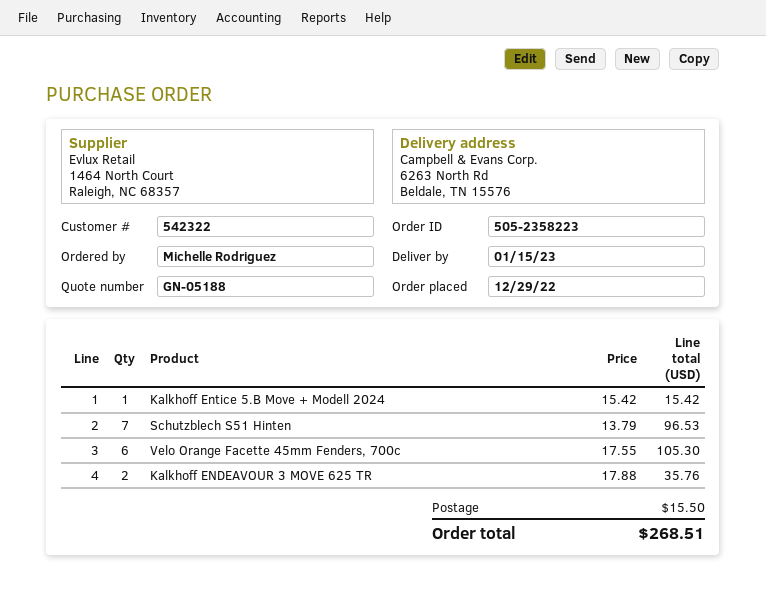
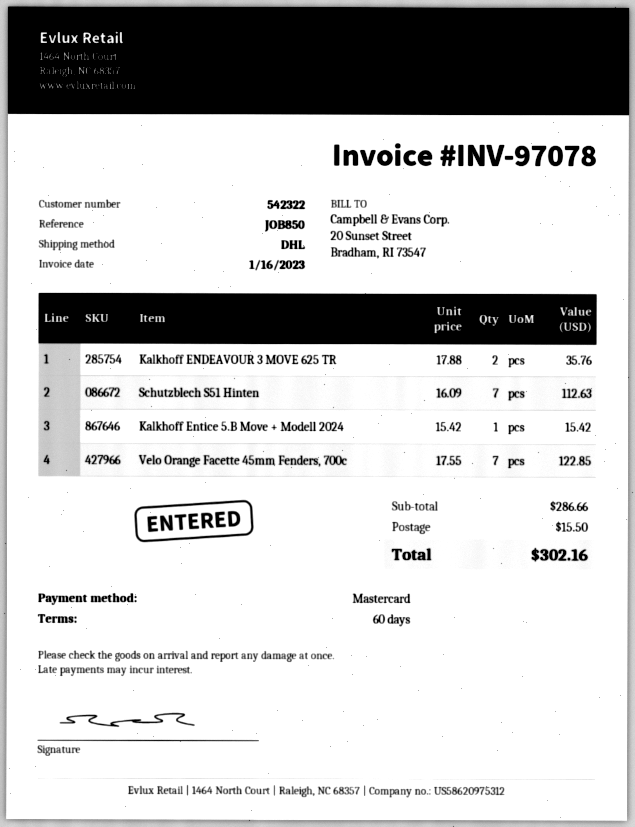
Schutzblech S51 Hinten: 7 x 13.79 = 96.53 -> 7 x 16.09 = 112.63
Velo Orange Facette 45mm Fenders, 700c: 6 x 17.55 = 105.30 -> 7 x 17.55 = 122.85
total: 268.51 -> 302.16

